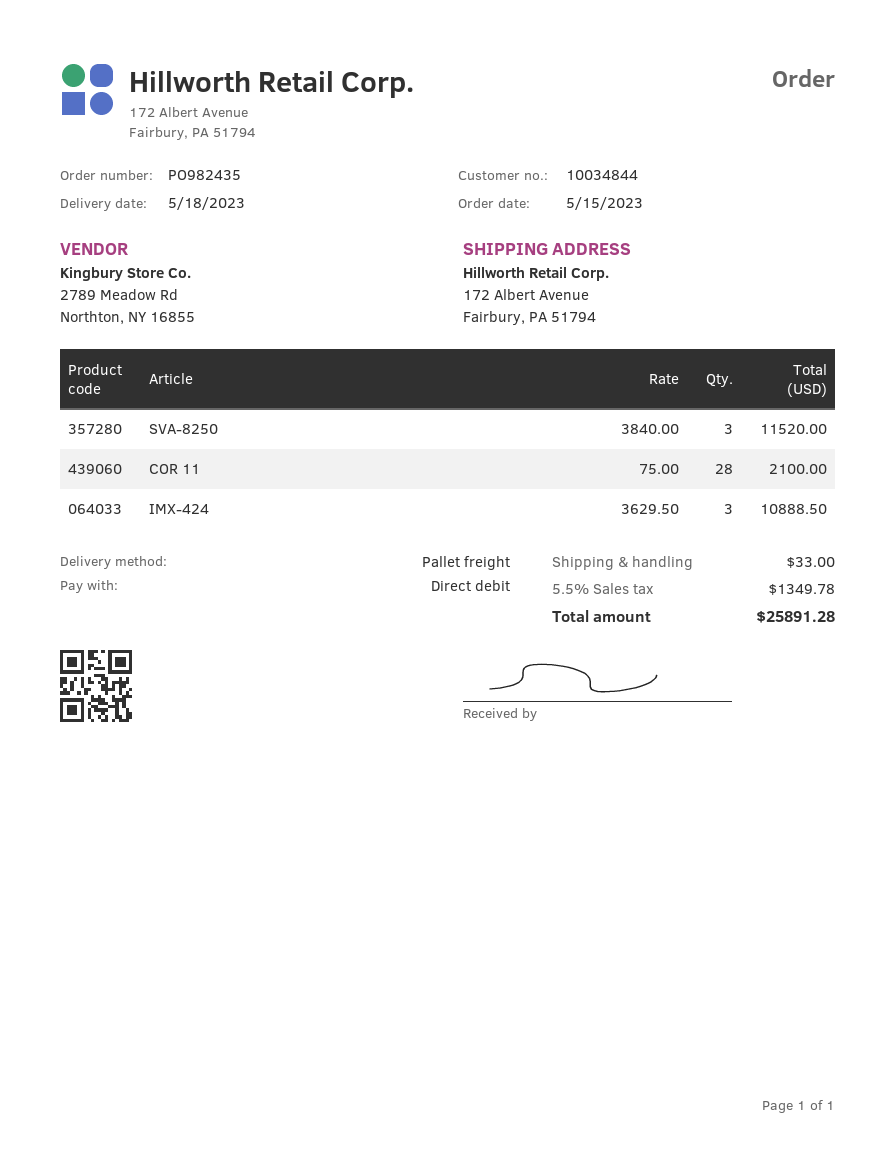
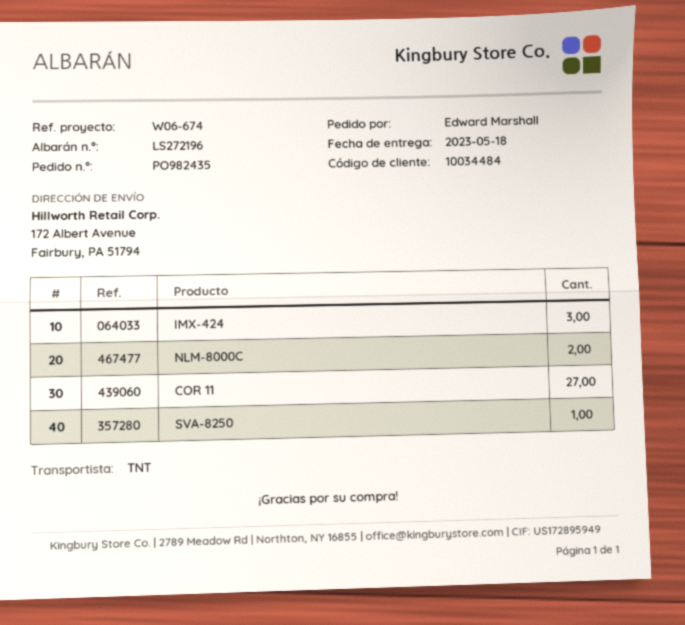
customer number: 10034844 -> 10034484
shipping method: pallet freight -> TNT
SVA-8250: 3 -> 1
COR 11: 28 -> 27
NLM-8000C: none -> 2

